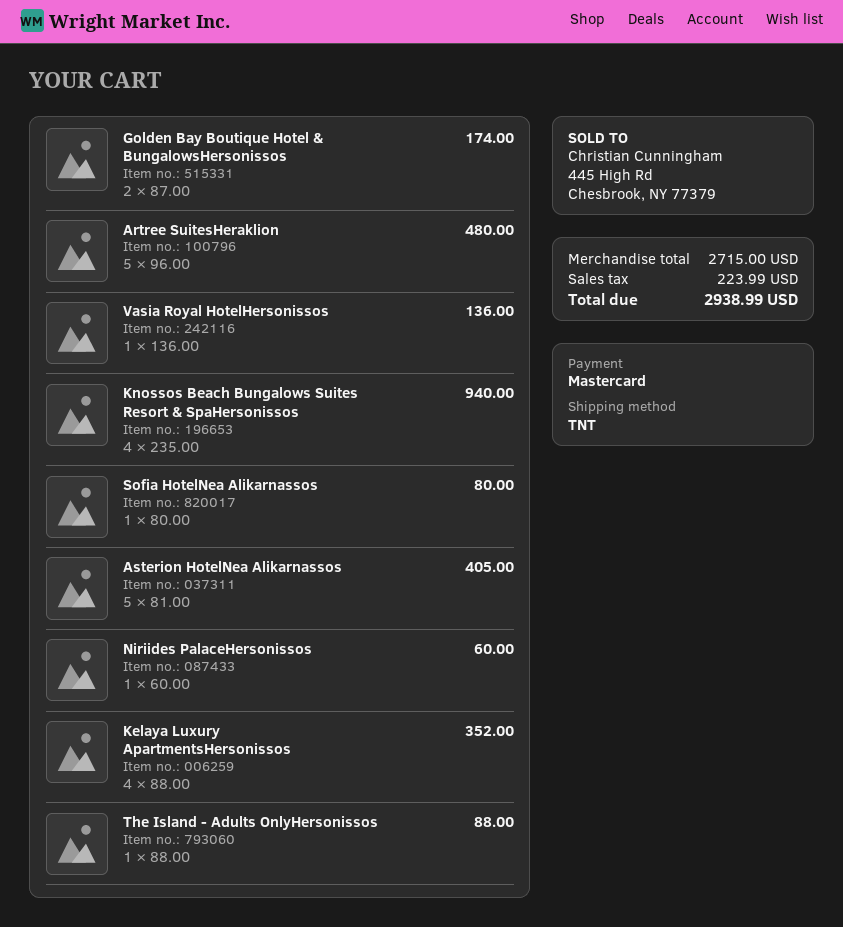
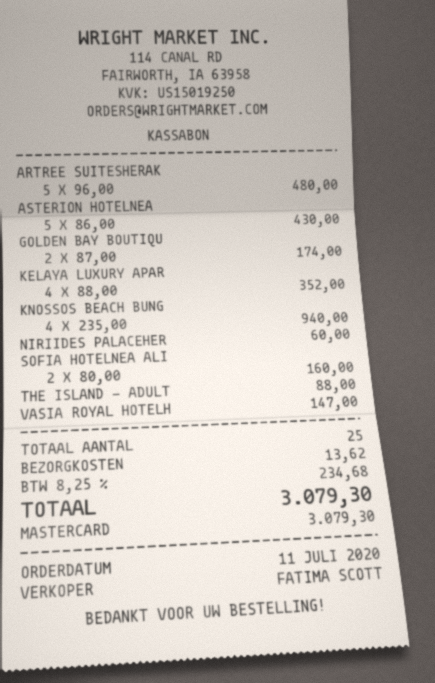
Vasia Royal HotelHersonissos: 1 x 136.00 = 136.00 -> 1 x 147.00 = 147.00
Sofia HotelNea Alikarnassos: 1 x 80.00 = 80.00 -> 2 x 80.00 = 160.00
Asterion HotelNea Alikarnassos: 5 x 81.00 = 405.00 -> 5 x 86.00 = 430.00
shipping: none -> 13.62
tax: 223.99 -> 234.68
total: 2938.99 -> 3079.30

